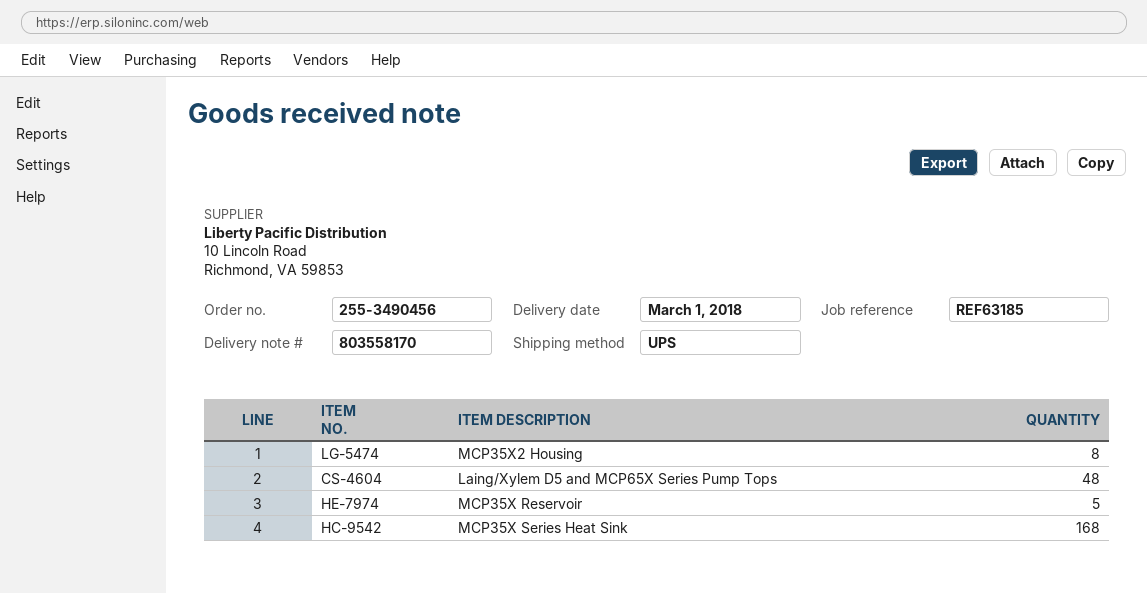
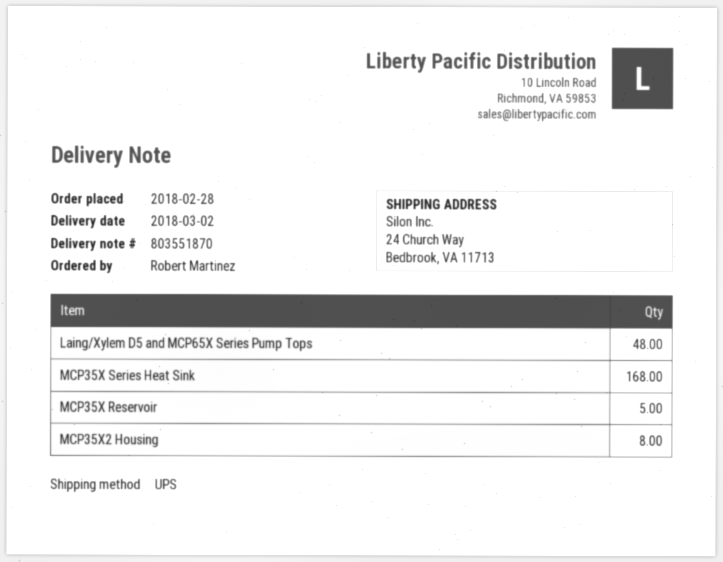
delivery note number: 803558170 -> 803551870
delivery date: 2018-03-01 -> 2018-03-02

